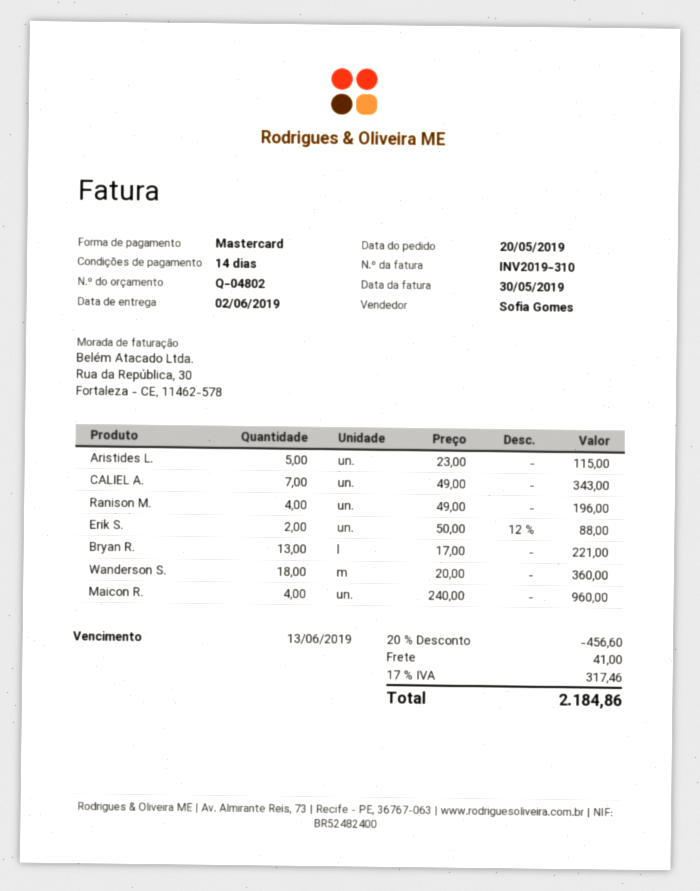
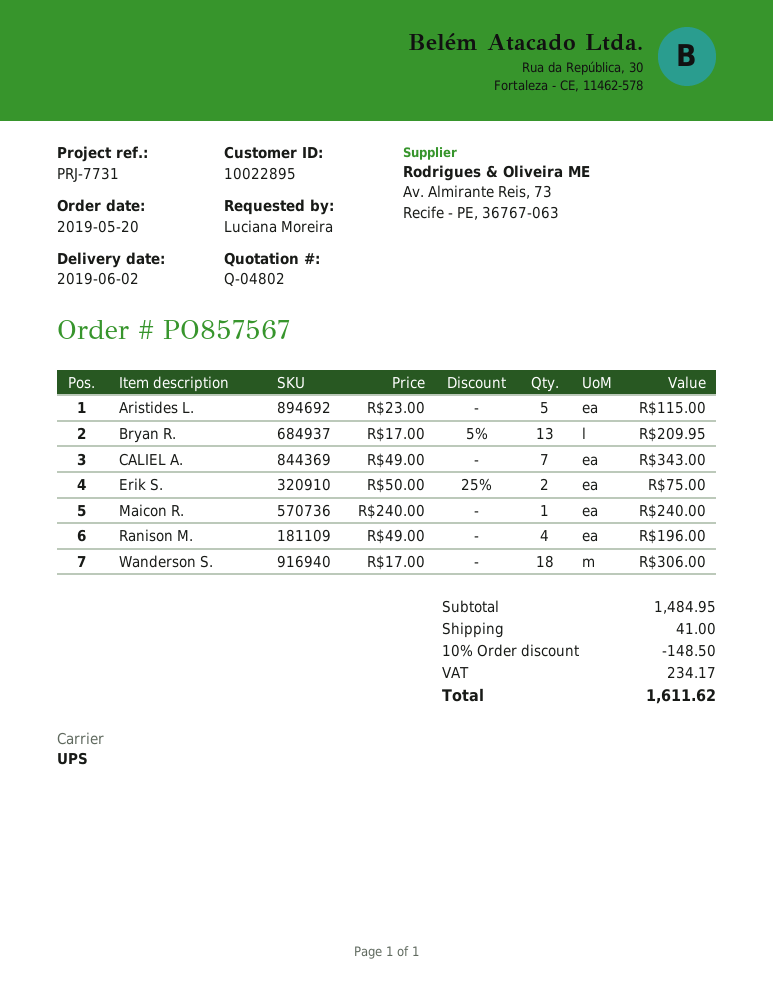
Erik S.: 2 x 50.00 - 12% = 88.00 -> 2 x 50.00 - 25% = 75.00
Bryan R.: 13 x 17.00 = 221.00 -> 13 x 17.00 - 5% = 209.95
Wanderson S.: 18 x 20.00 = 360.00 -> 18 x 17.00 = 306.00
Maicon R.: 4 x 240.00 = 960.00 -> 1 x 240.00 = 240.00
discount: 20% = 456.60 -> 10% = 148.50
tax: 317.46 -> 234.17
total: 2184.86 -> 1611.62

